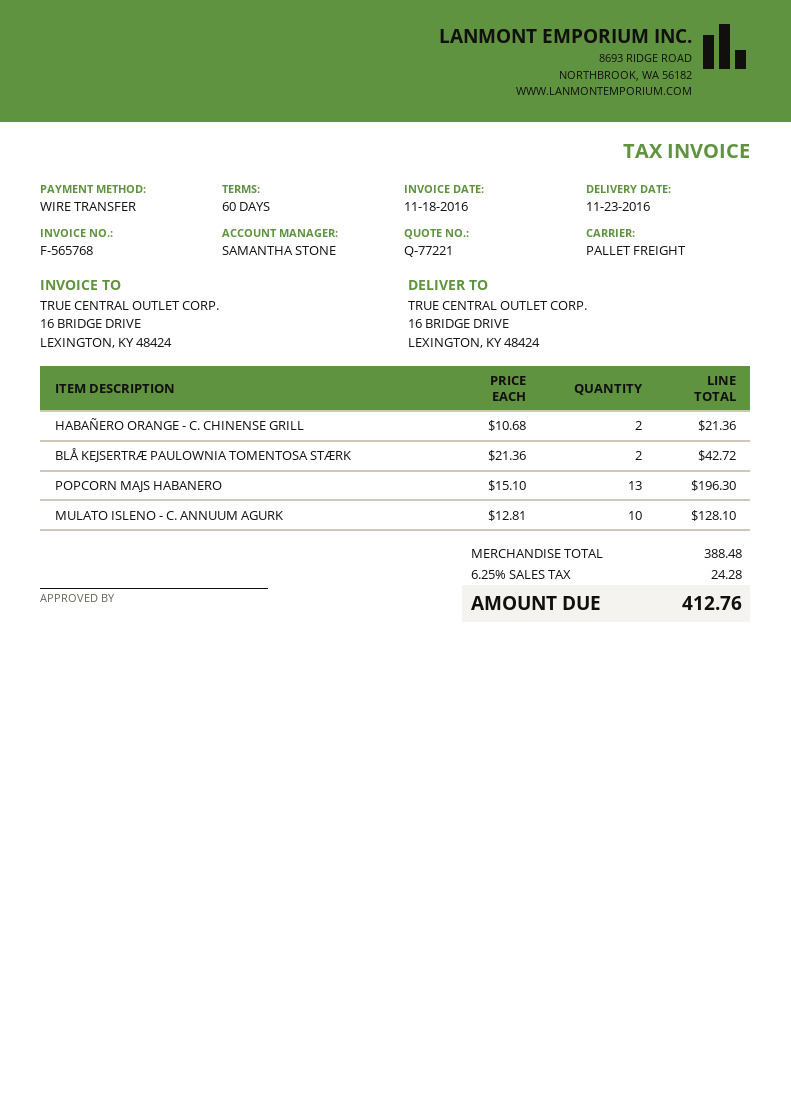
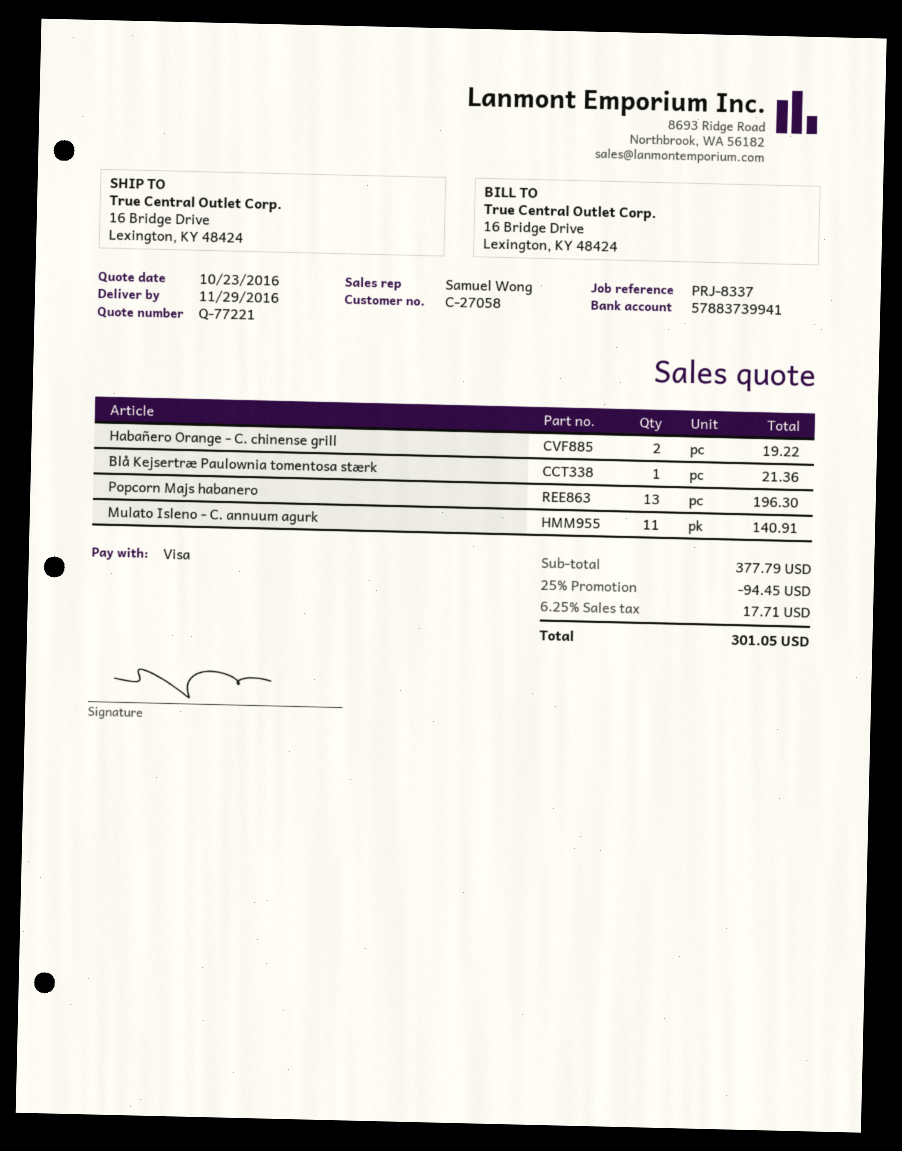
delivery date: 2016-11-23 -> 2016-11-29
sales rep: SAMANTHA STONE -> Samuel Wong
payment method: bank transfer -> Visa
HABAÑERO ORANGE - C. CHINENSE GRILL: 2 for 21.36 -> 2 for 19.22
BLÅ KEJSERTRÆ PAULOWNIA TOMENTOSA STÆRK: 2 for 42.72 -> 1 for 21.36
MULATO ISLENO - C. ANNUUM AGURK: 10 for 128.10 -> 11 for 140.91
subtotal: 388.48 -> 377.79
discount: none -> 25% = 94.45
tax: 6.25% = 24.28 -> 6.25% = 17.71
total: 412.76 -> 301.05

